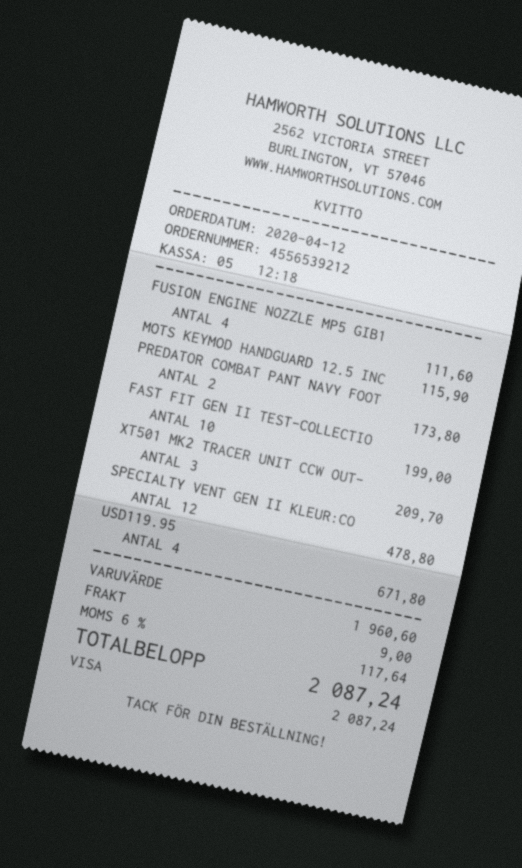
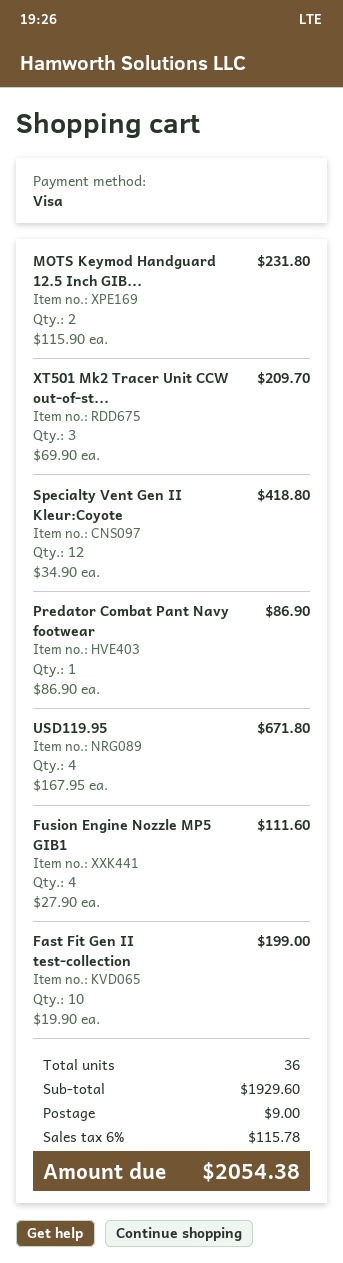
MOTS KEYMOD HANDGUARD 12.5 INC: 1 for 115.90 -> 2 for 231.80
PREDATOR COMBAT PANT NAVY FOOT: 2 for 173.80 -> 1 for 86.90
SPECIALTY VENT GEN II KLEUR:CO: 12 for 478.80 -> 12 for 418.80
subtotal: 1960.60 -> 1929.60
tax: 6% = 117.64 -> 6% = 115.78
total: 2087.24 -> 2054.38

